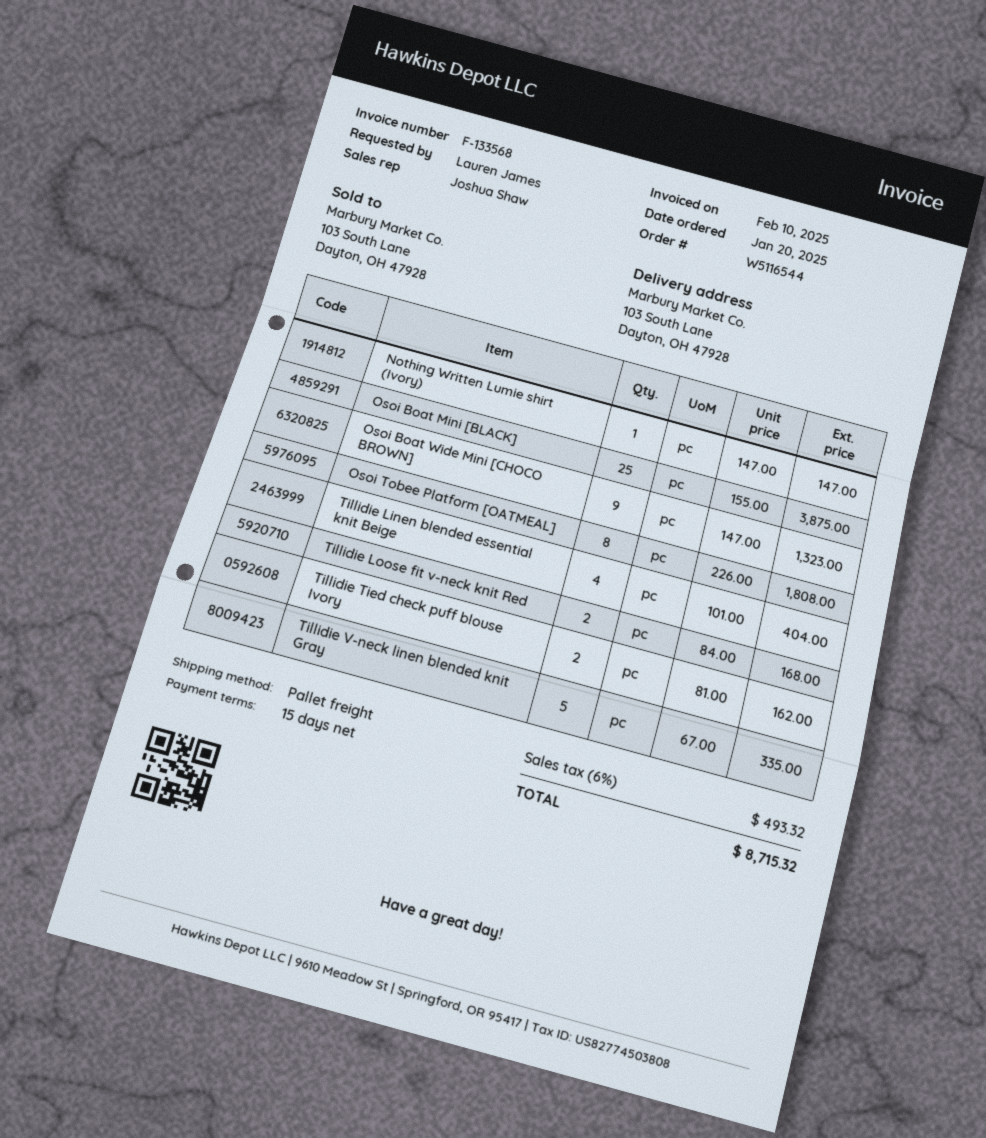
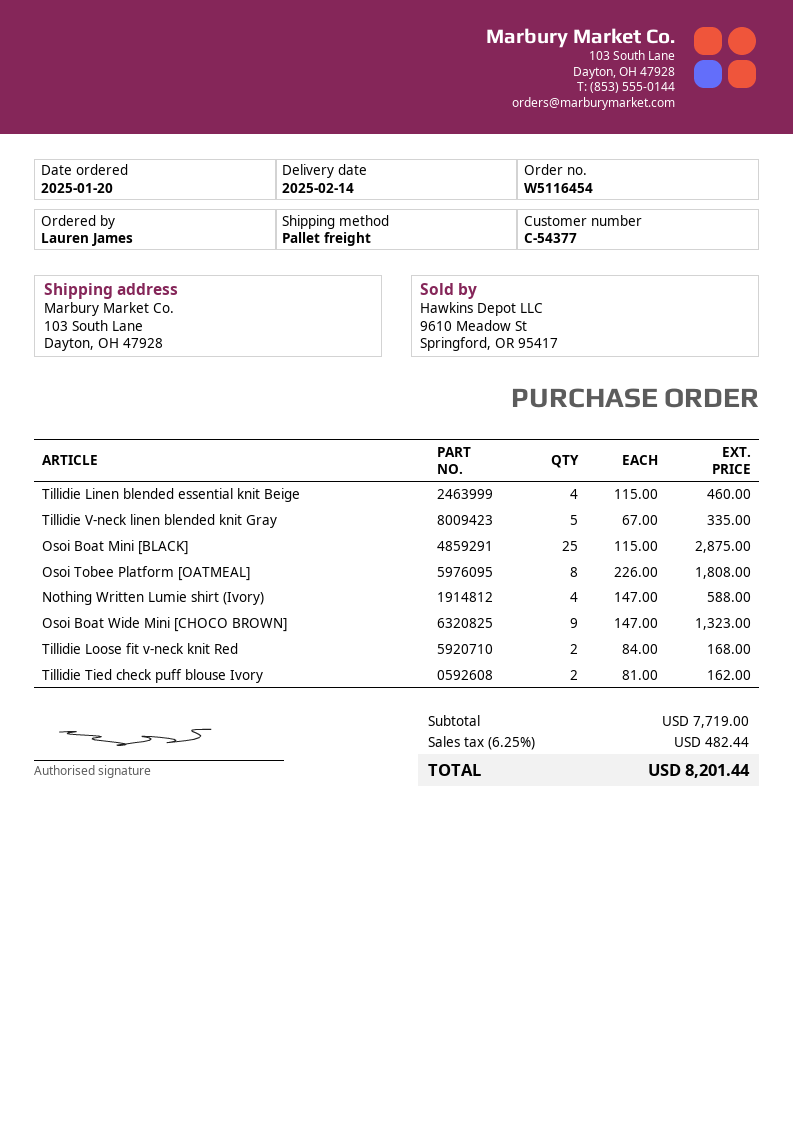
order number: W5116544 -> W5116454
Nothing Written Lumie shirt (Ivory): 1 x 147.00 = 147.00 -> 4 x 147.00 = 588.00
Osoi Boat Mini [BLACK]: 25 x 155.00 = 3875.00 -> 25 x 115.00 = 2875.00
Tillidie Linen blended essential knit Beige: 4 x 101.00 = 404.00 -> 4 x 115.00 = 460.00
tax: 6% = 493.32 -> 6.25% = 482.44
total: 8715.32 -> 8201.44

